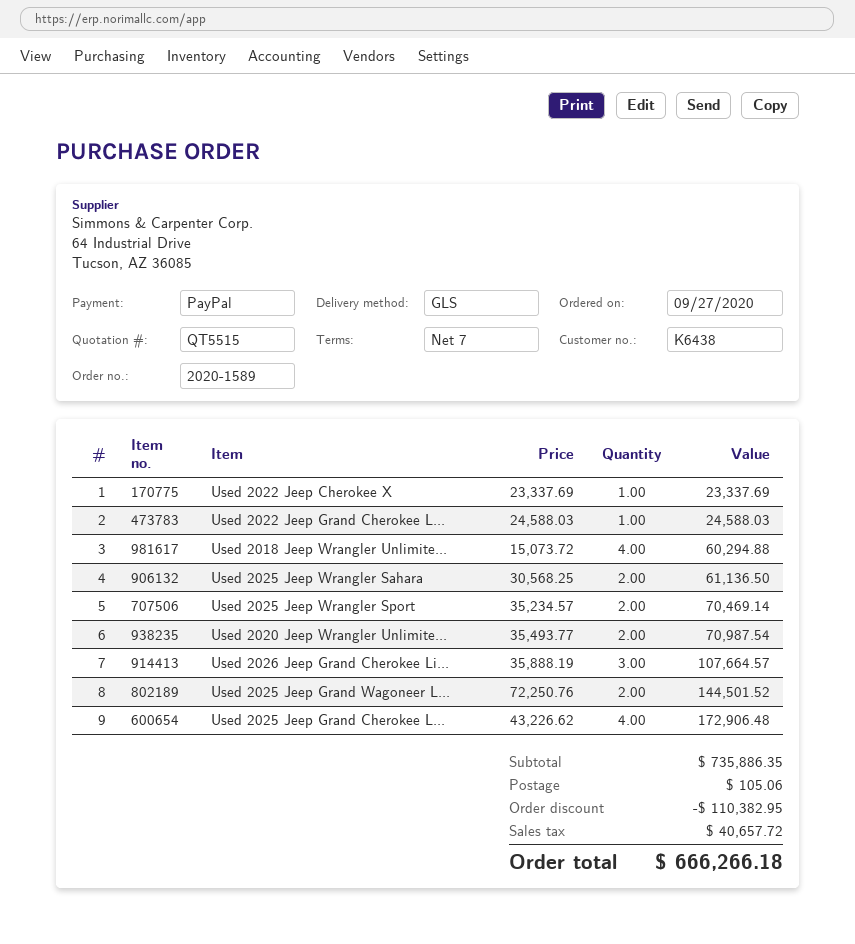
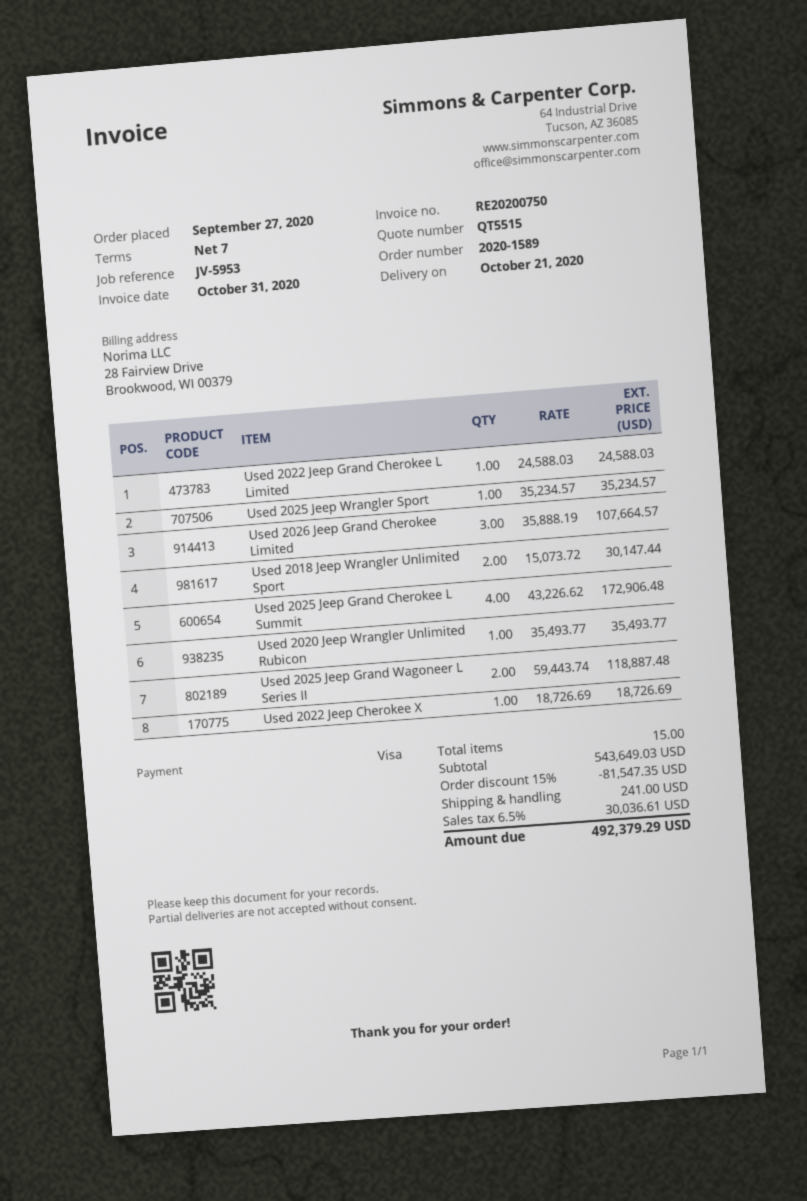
payment method: PayPal -> Visa
Used 2022 Jeep Cherokee X: 1 x 23337.69 = 23337.69 -> 1 x 18726.69 = 18726.69
Used 2018 Jeep Wrangler Unlimite...: 4 x 15073.72 = 60294.88 -> 2 x 15073.72 = 30147.44
Used 2025 Jeep Wrangler Sahara: 2 x 30568.25 = 61136.50 -> none
Used 2025 Jeep Wrangler Sport: 2 x 35234.57 = 70469.14 -> 1 x 35234.57 = 35234.57
Used 2020 Jeep Wrangler Unlimite...: 2 x 35493.77 = 70987.54 -> 1 x 35493.77 = 35493.77
Used 2025 Jeep Grand Wagoneer L...: 2 x 72250.76 = 144501.52 -> 2 x 59443.74 = 118887.48
subtotal: 735886.35 -> 543649.03
discount: 110382.95 -> 81547.35
shipping: 105.06 -> 241.00
tax: 40657.72 -> 30036.61
total: 666266.18 -> 492379.29

